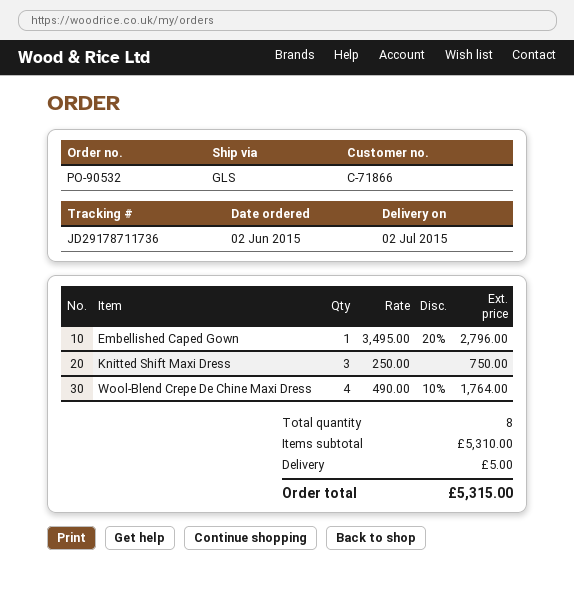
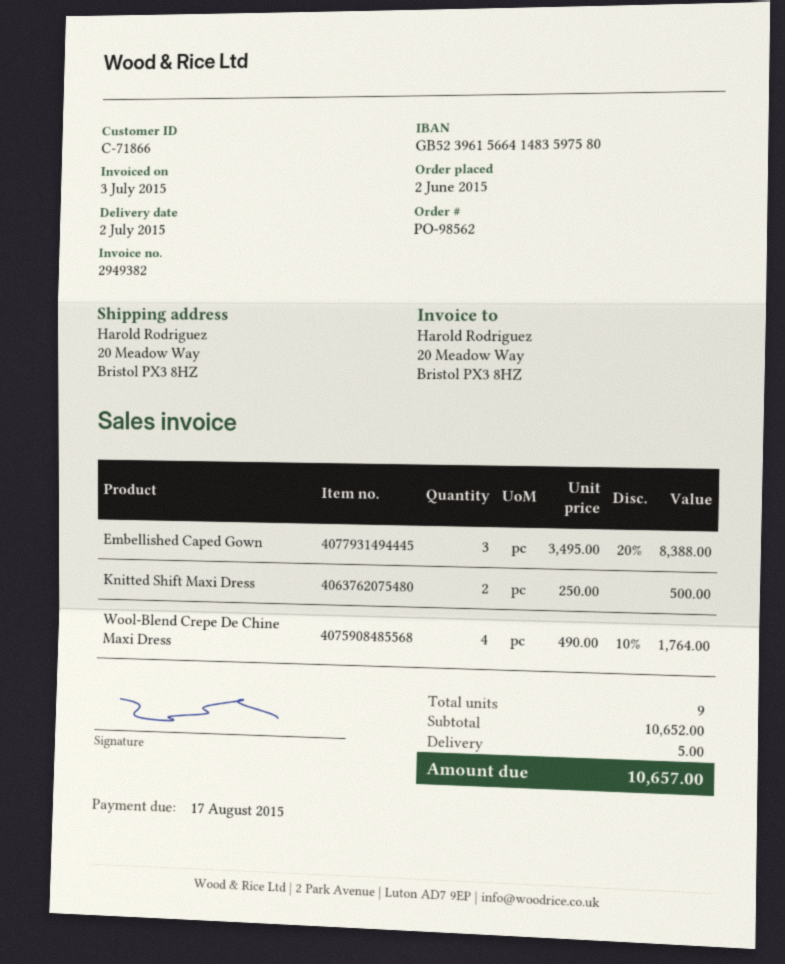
order number: PO-90532 -> PO-98562
Embellished Caped Gown: 1 x 3495.00 - 20% = 2796.00 -> 3 x 3495.00 - 20% = 8388.00
Knitted Shift Maxi Dress: 3 x 250.00 = 750.00 -> 2 x 250.00 = 500.00
total quantity: 8 -> 9
subtotal: 5310.00 -> 10652.00
total: 5315.00 -> 10657.00

